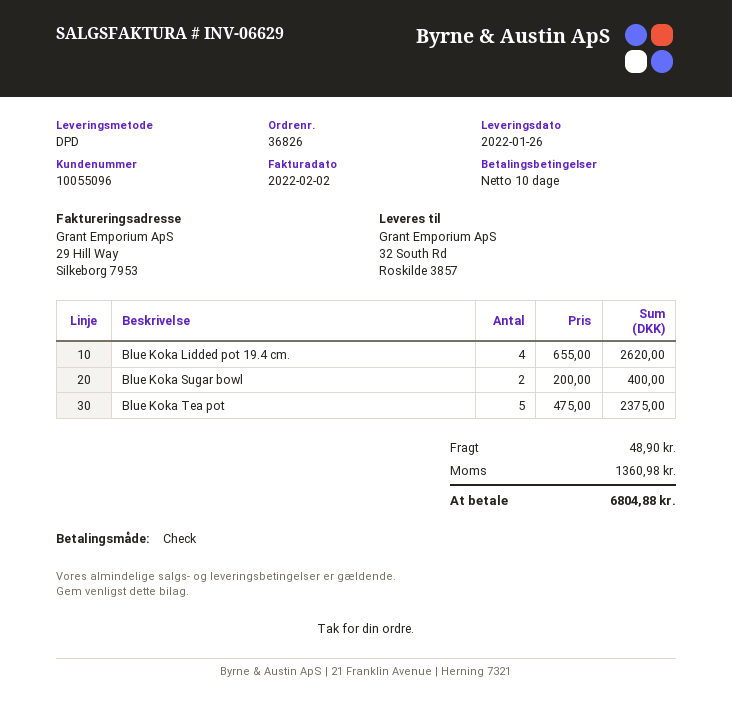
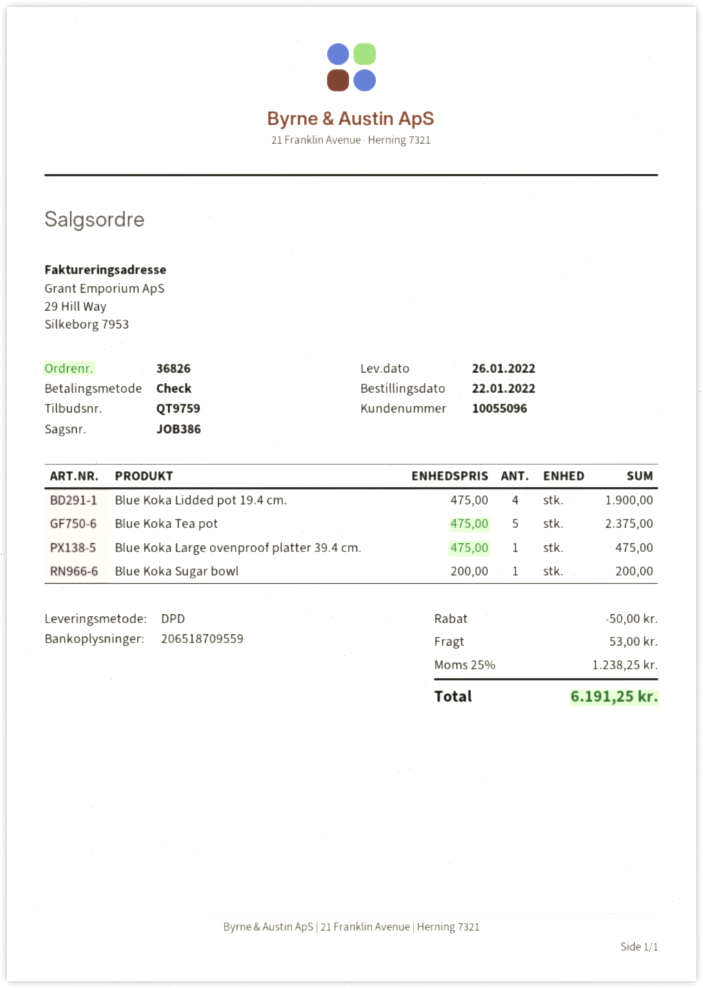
Blue Koka Lidded pot 19.4 cm.: 4 x 655.00 = 2620.00 -> 4 x 475.00 = 1900.00
Blue Koka Sugar bowl: 2 x 200.00 = 400.00 -> 1 x 200.00 = 200.00
Blue Koka Large ovenproof platter 39.4 cm.: none -> 1 x 475.00 = 475.00
discount: none -> 50.00
shipping: 48.90 -> 53.00
tax: 1360.98 -> 1238.25
total: 6804.88 -> 6191.25

